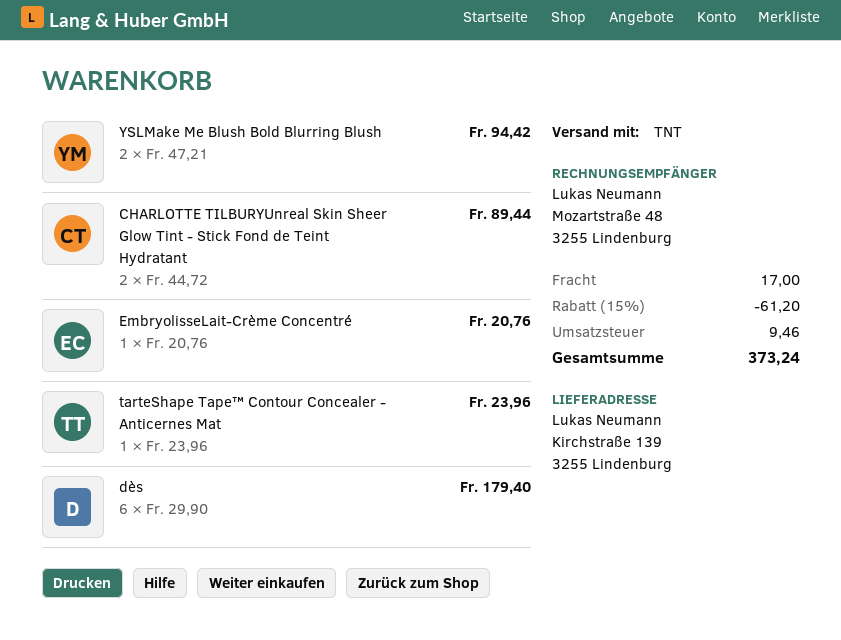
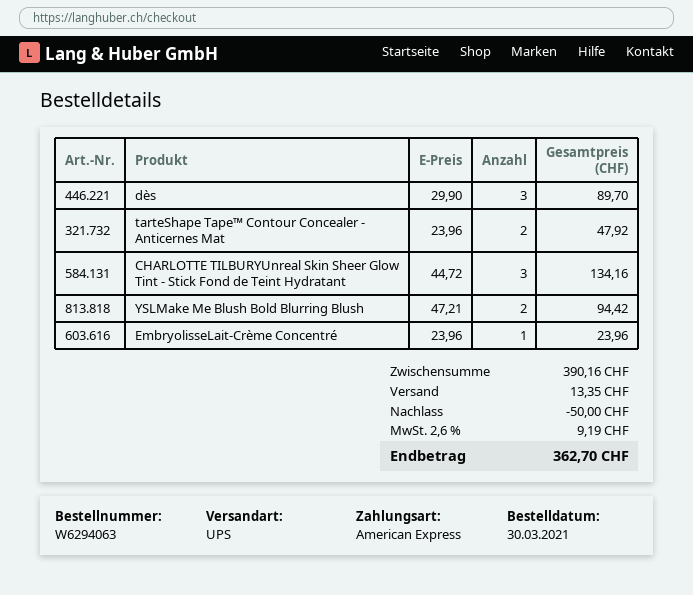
shipping method: TNT -> UPS
CHARLOTTE TILBURYUnreal Skin Sheer Glow Tint - Stick Fond de Teint Hydratant: 2 x 44.72 = 89.44 -> 3 x 44.72 = 134.16
EmbryolisseLait-Crème Concentré: 1 x 20.76 = 20.76 -> 1 x 23.96 = 23.96
tarteShape Tape™ Contour Concealer - Anticernes Mat: 1 x 23.96 = 23.96 -> 2 x 23.96 = 47.92
dès: 6 x 29.90 = 179.40 -> 3 x 29.90 = 89.70
discount: 61.20 -> 50.00
shipping: 17.00 -> 13.35
tax: 9.46 -> 9.19
total: 373.24 -> 362.70

